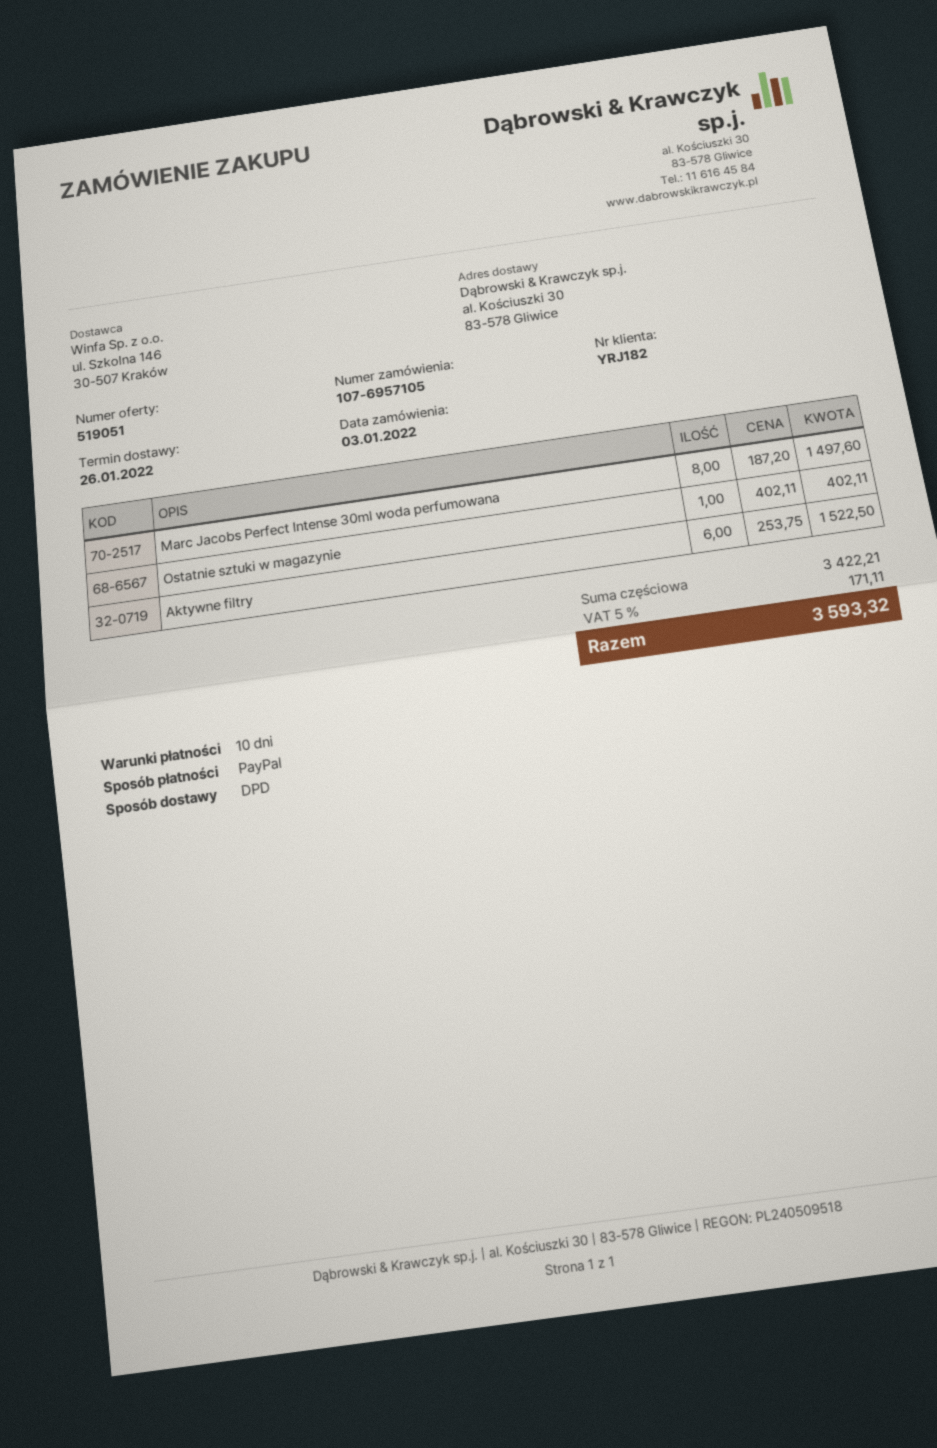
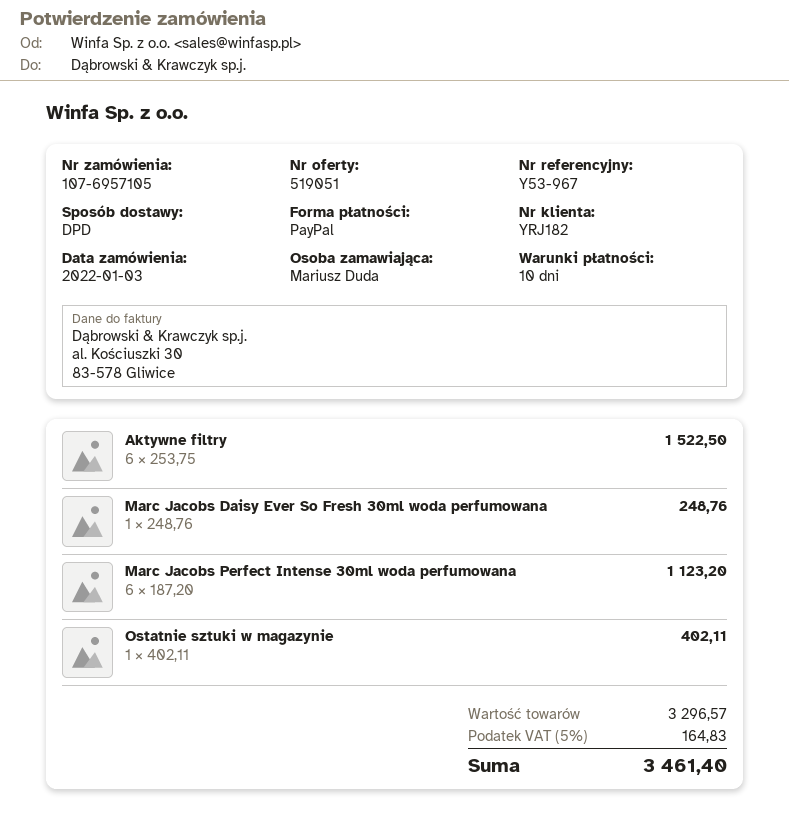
Marc Jacobs Perfect Intense 30ml woda perfumowana: 8 x 187.20 = 1497.60 -> 6 x 187.20 = 1123.20
Marc Jacobs Daisy Ever So Fresh 30ml woda perfumowana: none -> 1 x 248.76 = 248.76
subtotal: 3422.21 -> 3296.57
tax: 5% = 171.11 -> 5% = 164.83
total: 3593.32 -> 3461.40

